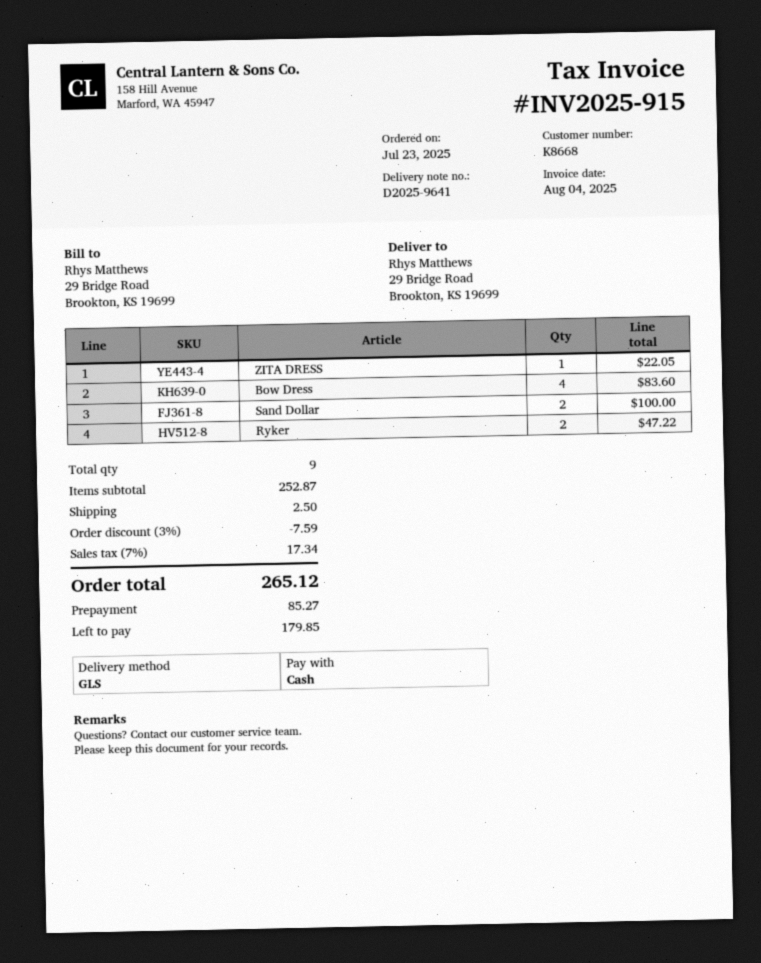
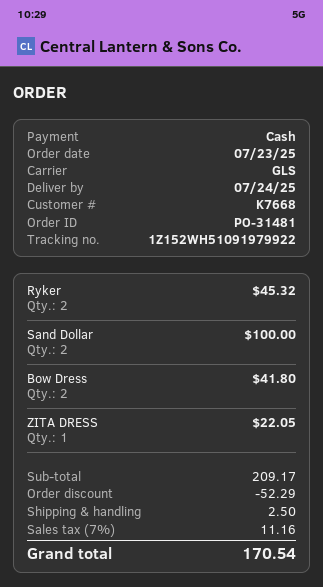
customer number: K8668 -> K7668
Bow Dress: 4 for 83.60 -> 2 for 41.80
Ryker: 2 for 47.22 -> 2 for 45.32
subtotal: 252.87 -> 209.17
discount: 7.59 -> 52.29
tax: 7% = 17.34 -> 7% = 11.16
total: 265.12 -> 170.54

